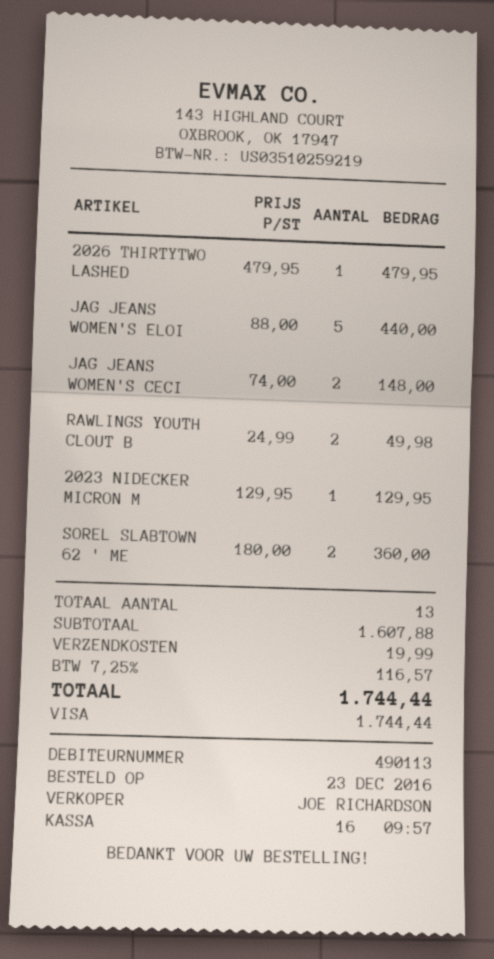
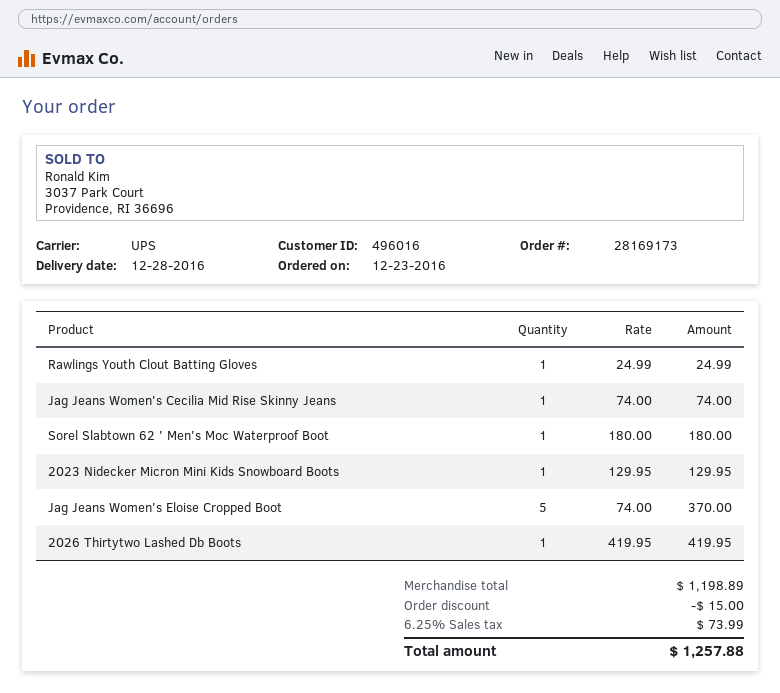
customer number: 490113 -> 496016
2026 THIRTYTWO LASHED: 1 x 479.95 = 479.95 -> 1 x 419.95 = 419.95
JAG JEANS WOMEN'S ELOI: 5 x 88.00 = 440.00 -> 5 x 74.00 = 370.00
JAG JEANS WOMEN'S CECI: 2 x 74.00 = 148.00 -> 1 x 74.00 = 74.00
RAWLINGS YOUTH CLOUT B: 2 x 24.99 = 49.98 -> 1 x 24.99 = 24.99
SOREL SLABTOWN 62 ' ME: 2 x 180.00 = 360.00 -> 1 x 180.00 = 180.00
subtotal: 1607.88 -> 1198.89
discount: none -> 15.00
shipping: 19.99 -> none
tax: 7.25% = 116.57 -> 6.25% = 73.99
total: 1744.44 -> 1257.88

